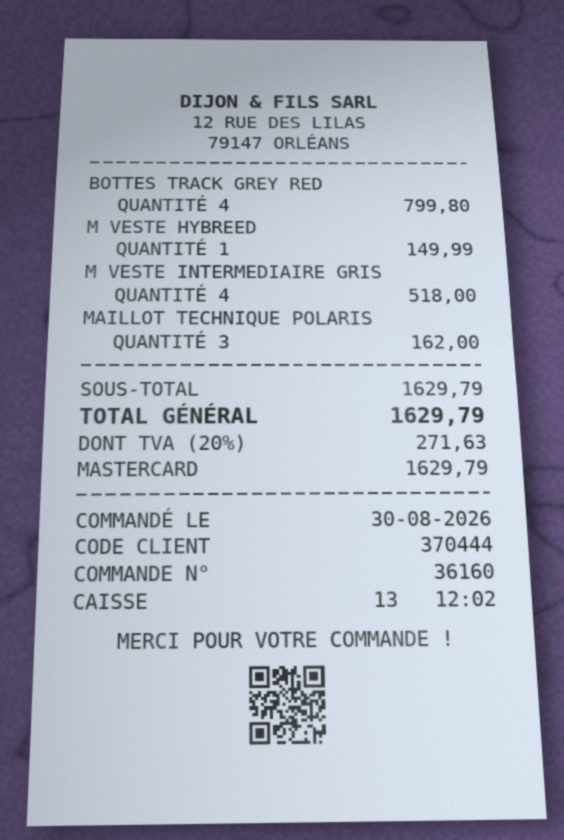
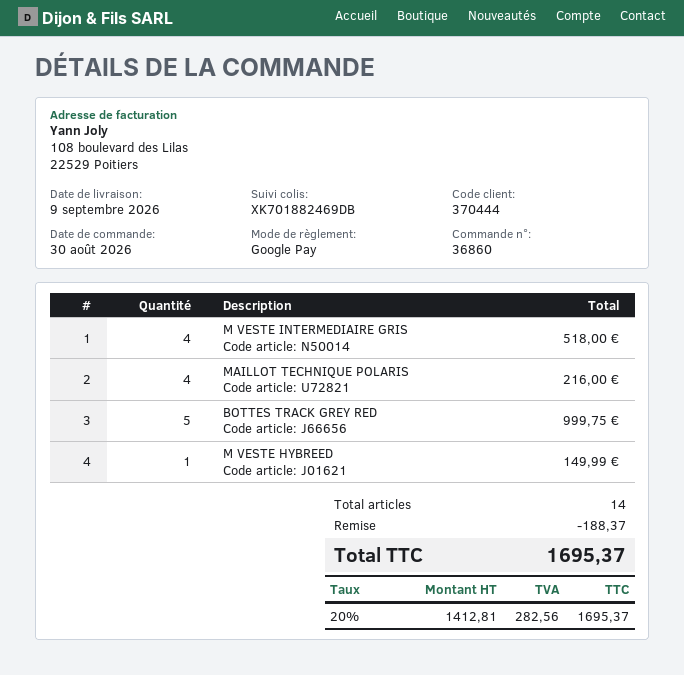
order number: 36160 -> 36860
payment method: Mastercard -> Google Pay
BOTTES TRACK GREY RED: 4 for 799.80 -> 5 for 999.75
MAILLOT TECHNIQUE POLARIS: 3 for 162.00 -> 4 for 216.00
discount: none -> 188.37
tax: 20% = 271.63 -> 20% = 282.56
total: 1629.79 -> 1695.37

